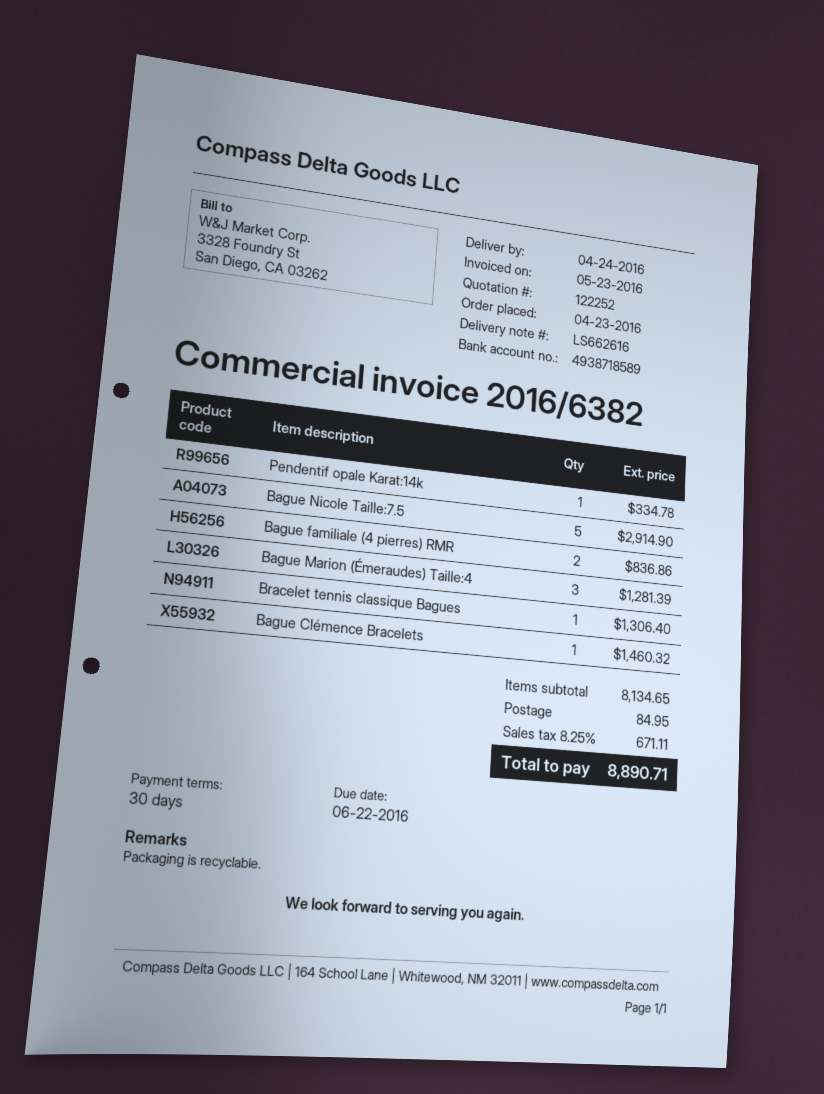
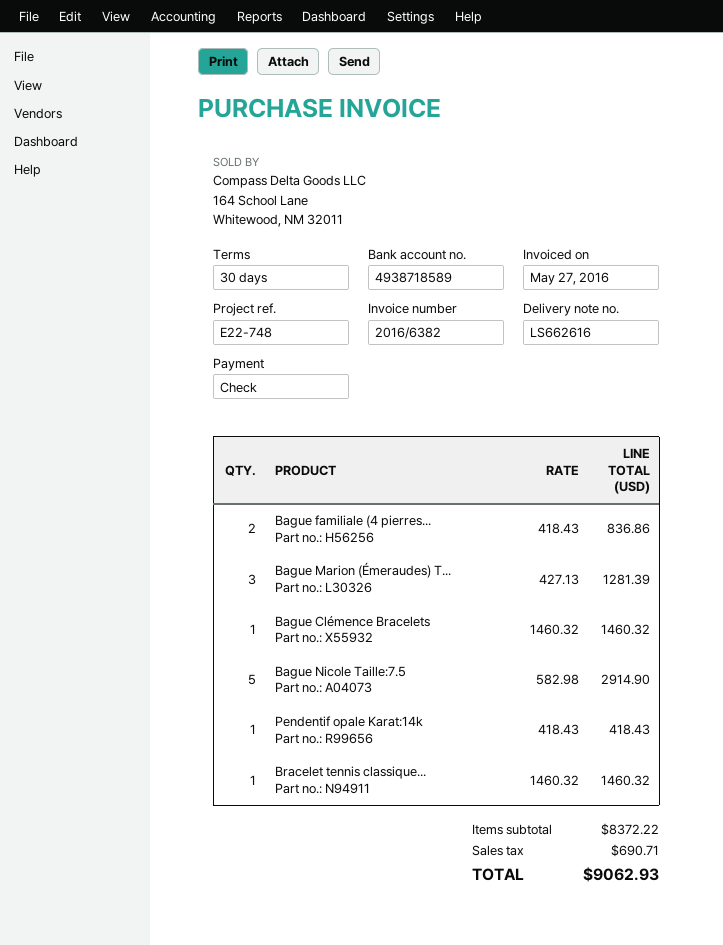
invoice date: 2016-05-23 -> 2016-05-27
Pendentif opale Karat:14k: 1 for 334.78 -> 1 for 418.43
Bracelet tennis classique Bagues: 1 for 1306.40 -> 1 for 1460.32
subtotal: 8134.65 -> 8372.22
shipping: 84.95 -> none
tax: 671.11 -> 690.71
total: 8890.71 -> 9062.93

